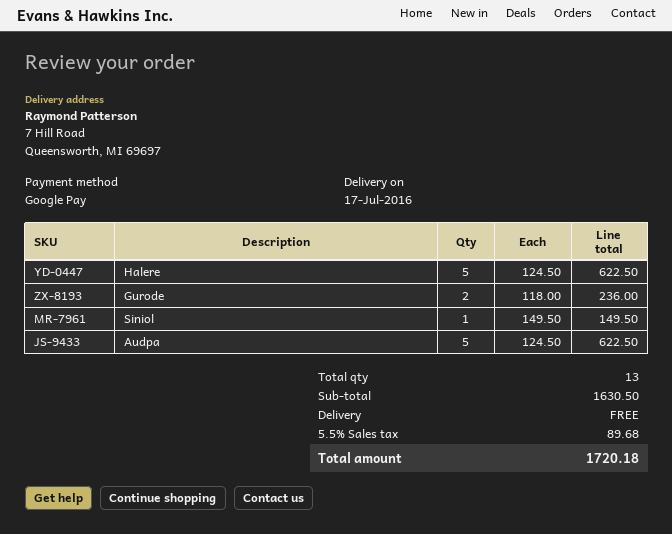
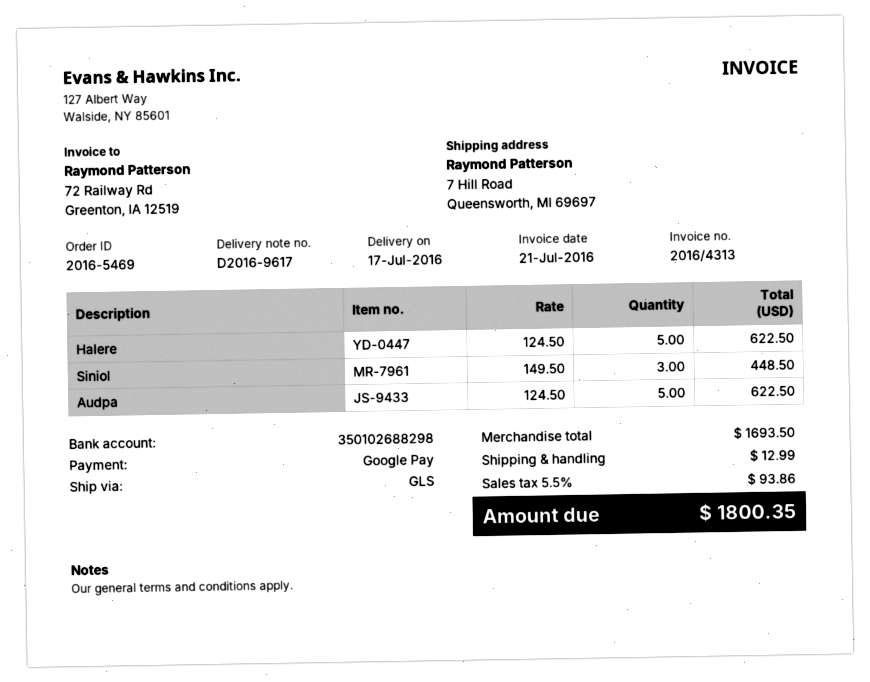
Gurode: 2 x 118.00 = 236.00 -> none
Siniol: 1 x 149.50 = 149.50 -> 3 x 149.50 = 448.50
subtotal: 1630.50 -> 1693.50
shipping: 0.00 -> 12.99
tax: 5.5% = 89.68 -> 5.5% = 93.86
total: 1720.18 -> 1800.35

